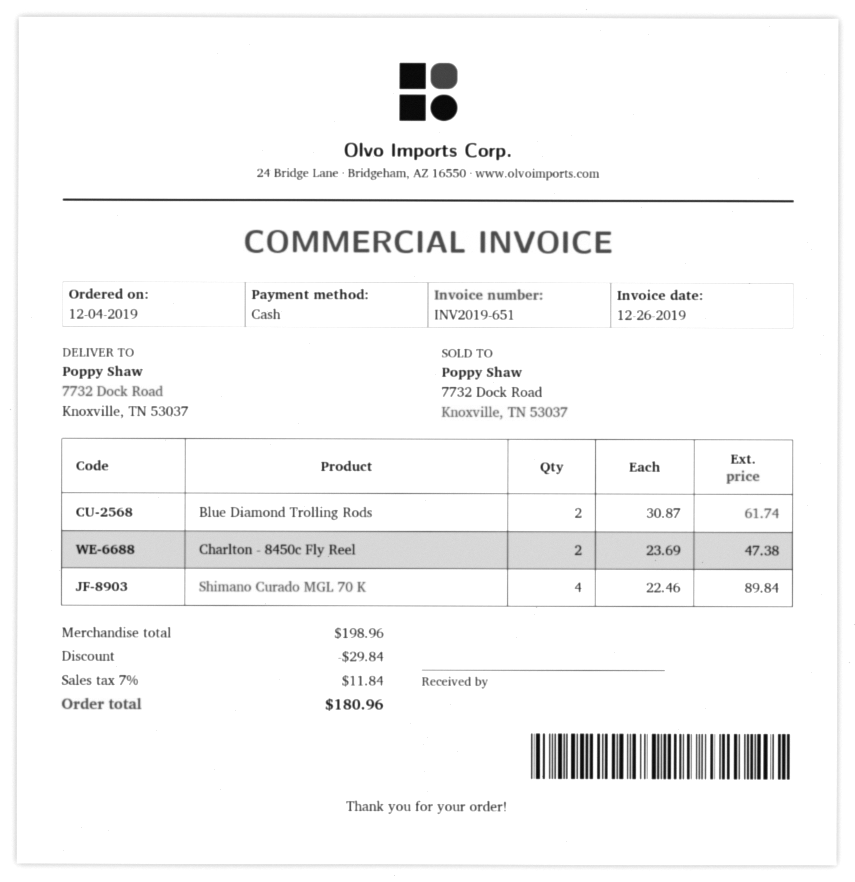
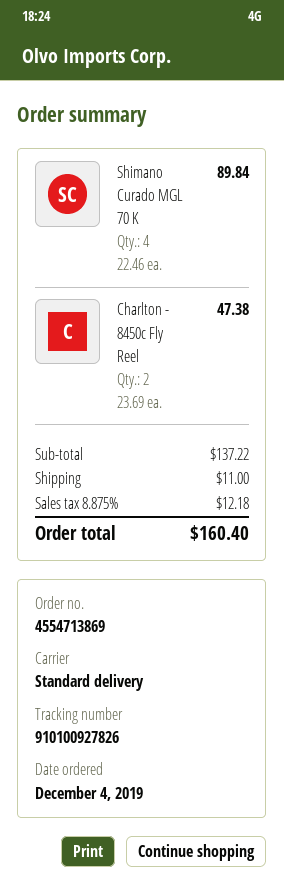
Blue Diamond Trolling Rods: 2 x 30.87 = 61.74 -> none
subtotal: 198.96 -> 137.22
discount: 29.84 -> none
shipping: none -> 11.00
tax: 7% = 11.84 -> 8.875% = 12.18
total: 180.96 -> 160.40

